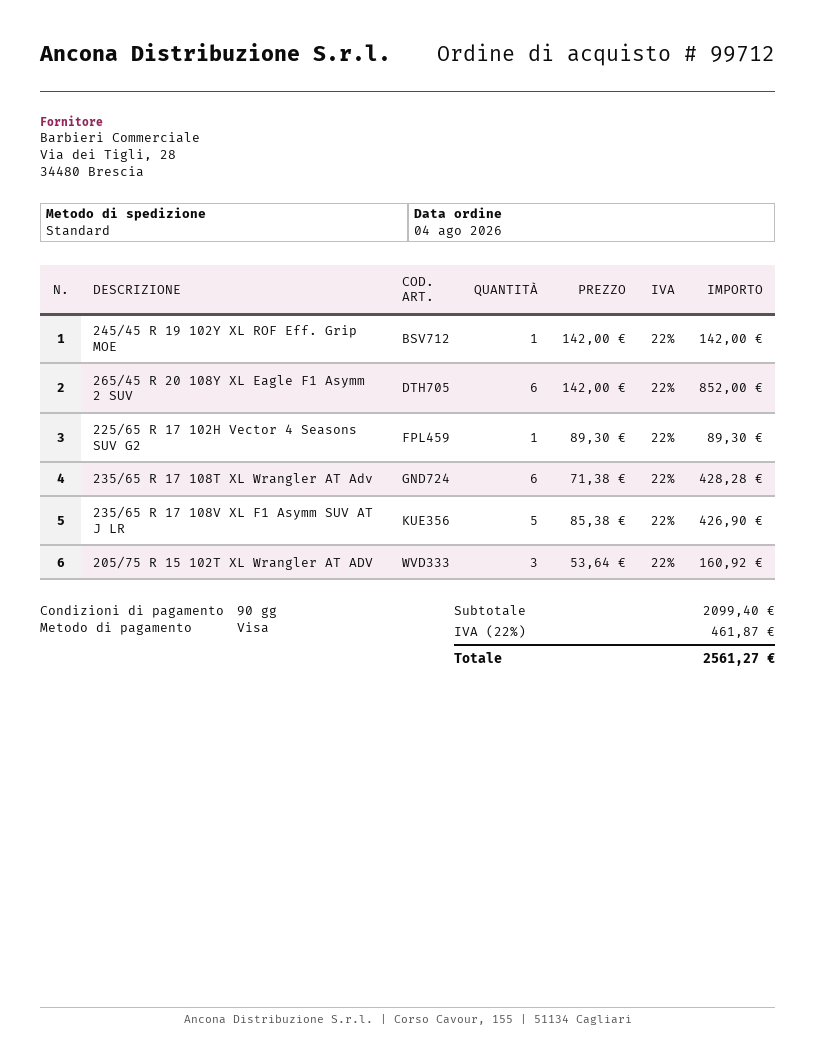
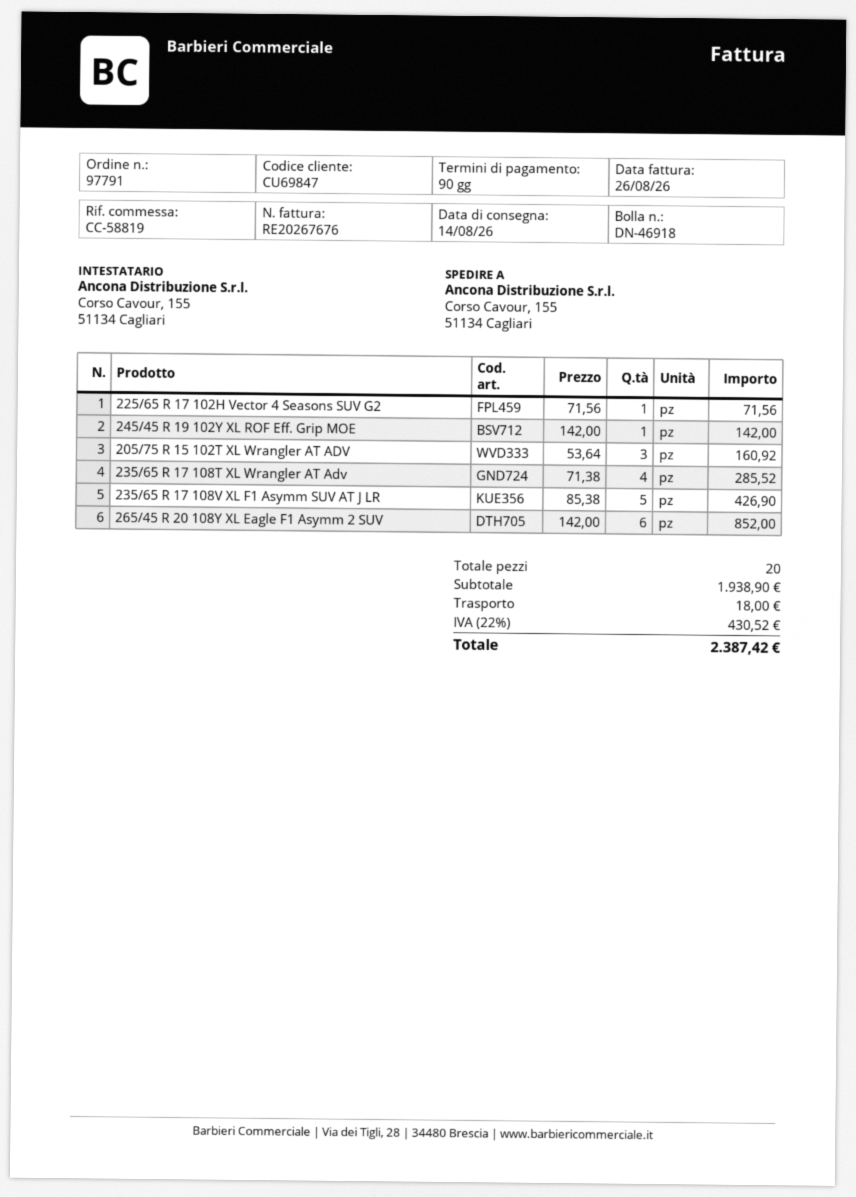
order number: 99712 -> 97791
225/65 R 17 102H Vector 4 Seasons SUV G2: 1 x 89.30 = 89.30 -> 1 x 71.56 = 71.56
235/65 R 17 108T XL Wrangler AT Adv: 6 x 71.38 = 428.28 -> 4 x 71.38 = 285.52
subtotal: 2099.40 -> 1938.90
shipping: none -> 18.00
tax: 22% = 461.87 -> 22% = 430.52
total: 2561.27 -> 2387.42

